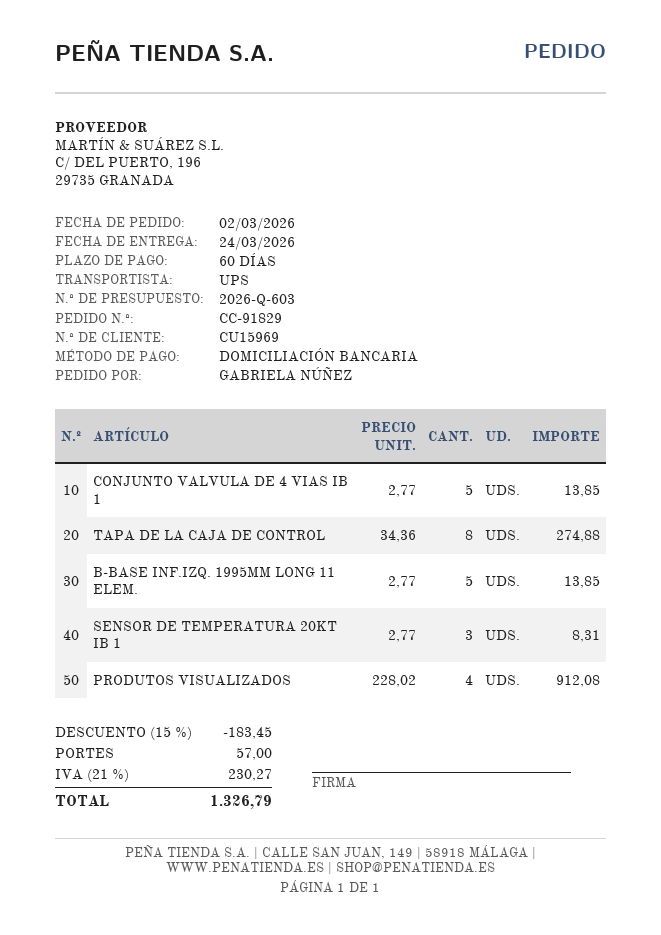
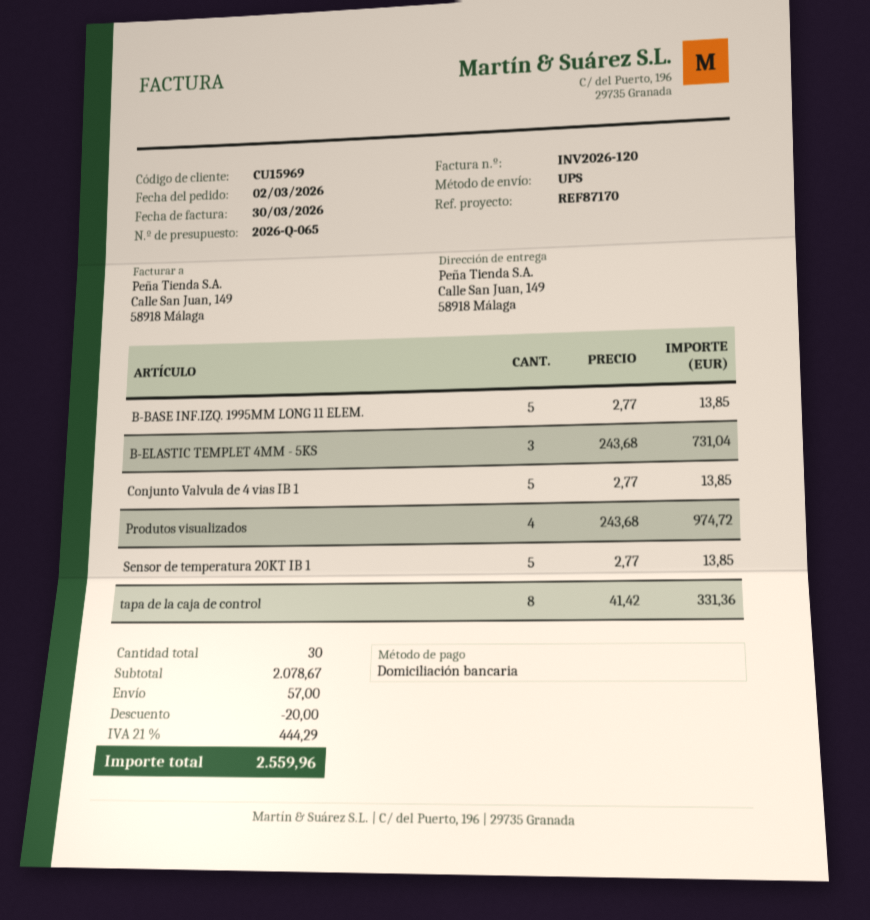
quote number: 2026-Q-603 -> 2026-Q-065
TAPA DE LA CAJA DE CONTROL: 8 x 34.36 = 274.88 -> 8 x 41.42 = 331.36
SENSOR DE TEMPERATURA 20KT IB 1: 3 x 2.77 = 8.31 -> 5 x 2.77 = 13.85
PRODUTOS VISUALIZADOS: 4 x 228.02 = 912.08 -> 4 x 243.68 = 974.72
B-ELASTIC TEMPLET 4MM - 5KS: none -> 3 x 243.68 = 731.04
discount: 183.45 -> 20.00
tax: 21% = 230.27 -> 21% = 444.29
total: 1326.79 -> 2559.96

